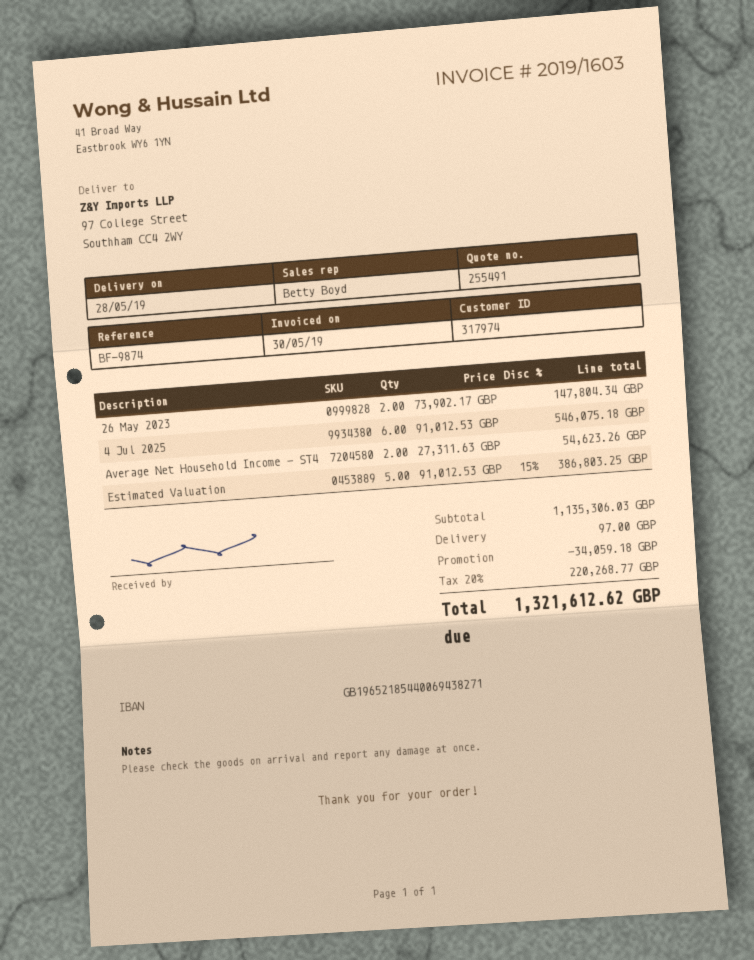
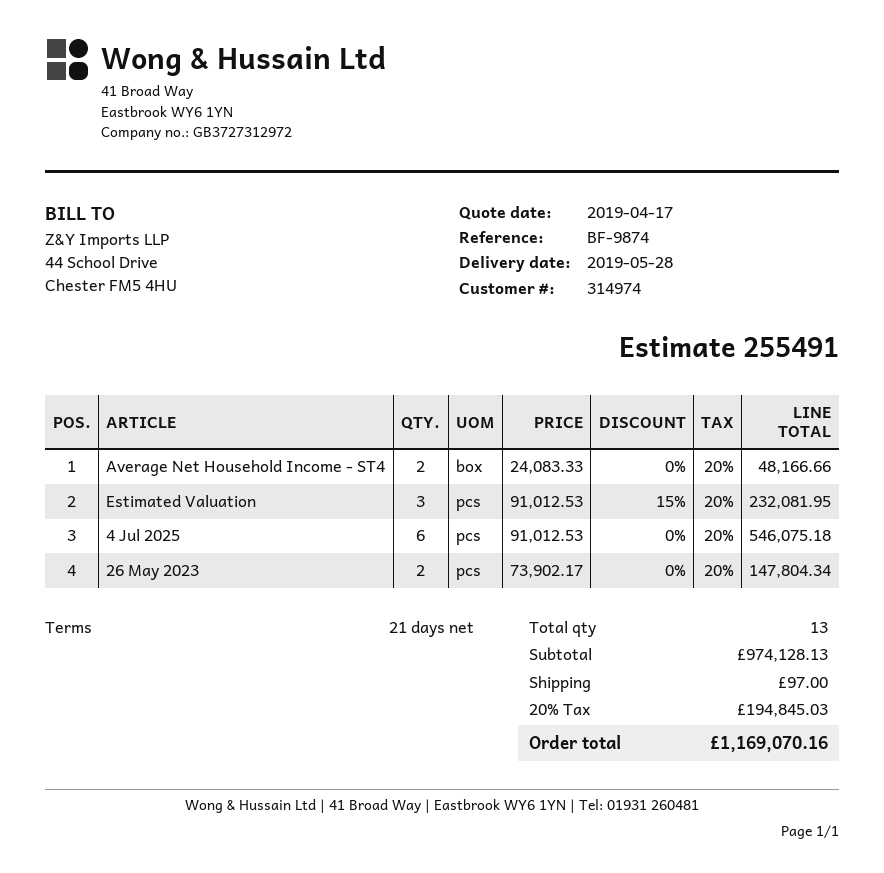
customer number: 317974 -> 314974
Average Net Household Income - ST4: 2 x 27311.63 = 54623.26 -> 2 x 24083.33 = 48166.66
Estimated Valuation: 5 x 91012.53 - 15% = 386803.25 -> 3 x 91012.53 - 15% = 232081.95
subtotal: 1135306.03 -> 974128.13
discount: 34059.18 -> none
tax: 20% = 220268.77 -> 20% = 194845.03
total: 1321612.62 -> 1169070.16

